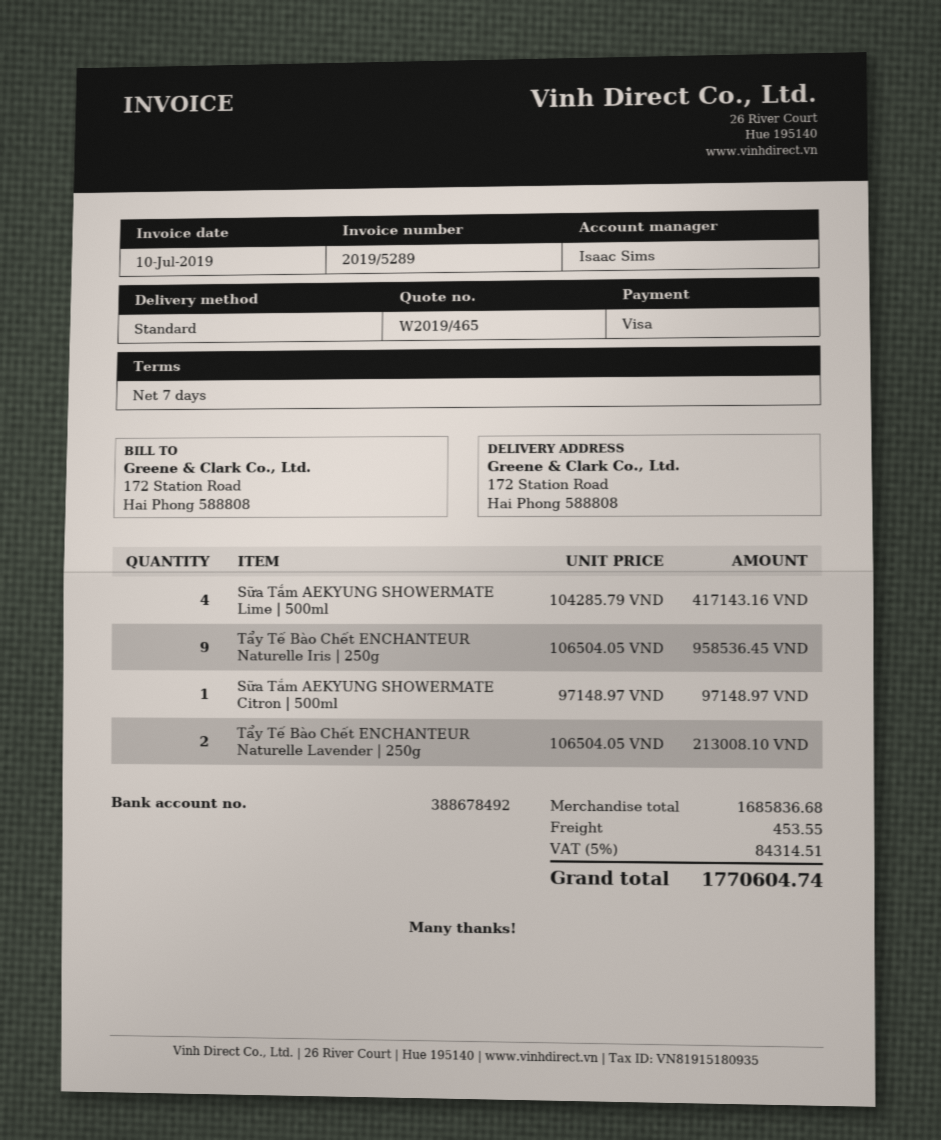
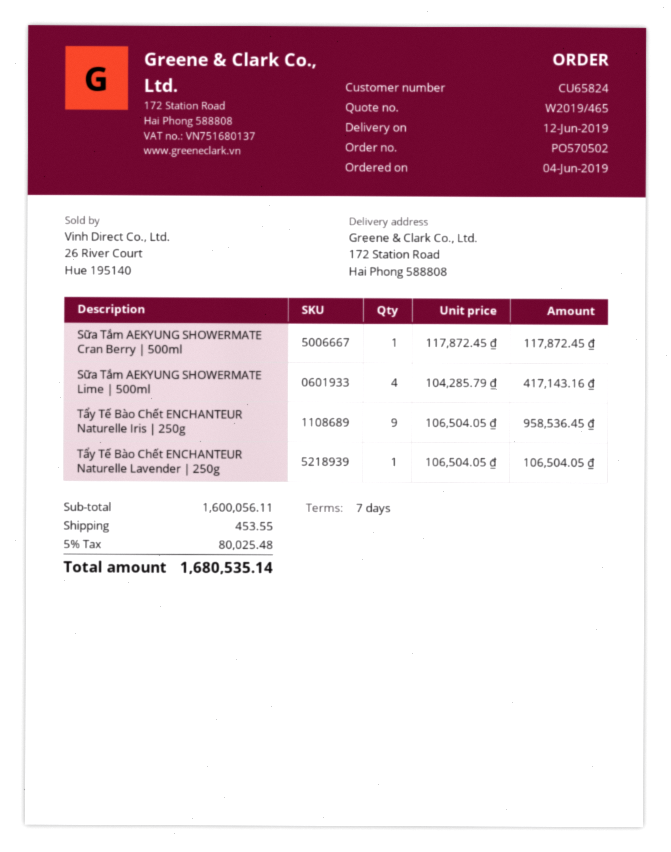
Sữa Tắm AEKYUNG SHOWERMATE Citron | 500ml: 1 x 97148.97 = 97148.97 -> none
Tẩy Tế Bào Chết ENCHANTEUR Naturelle Lavender | 250g: 2 x 106504.05 = 213008.10 -> 1 x 106504.05 = 106504.05
Sữa Tắm AEKYUNG SHOWERMATE Cran Berry | 500ml: none -> 1 x 117872.45 = 117872.45
subtotal: 1685836.68 -> 1600056.11
tax: 5% = 84314.51 -> 5% = 80025.48
total: 1770604.74 -> 1680535.14

